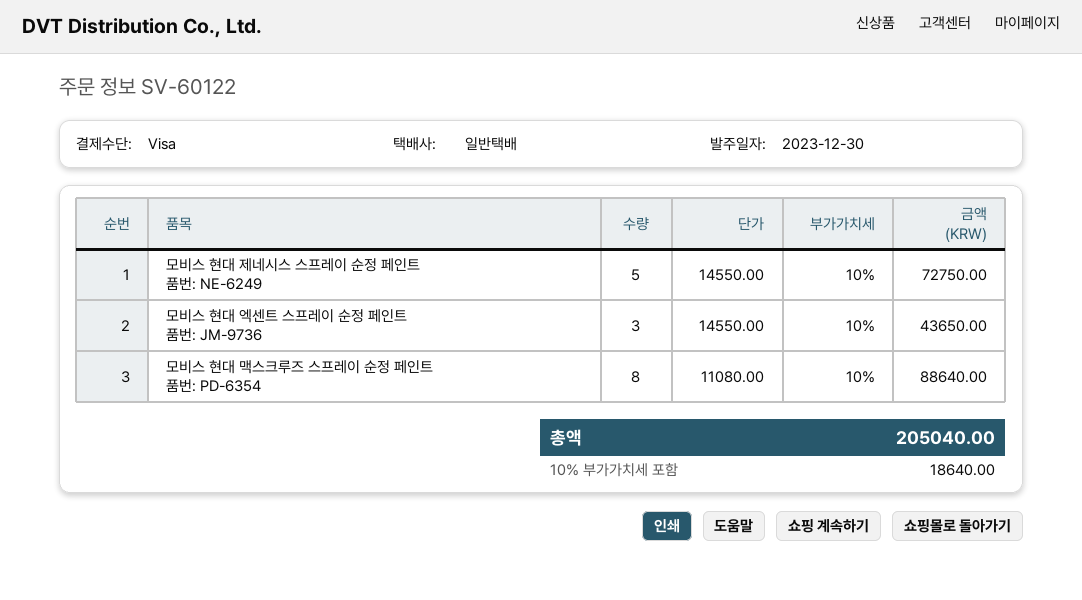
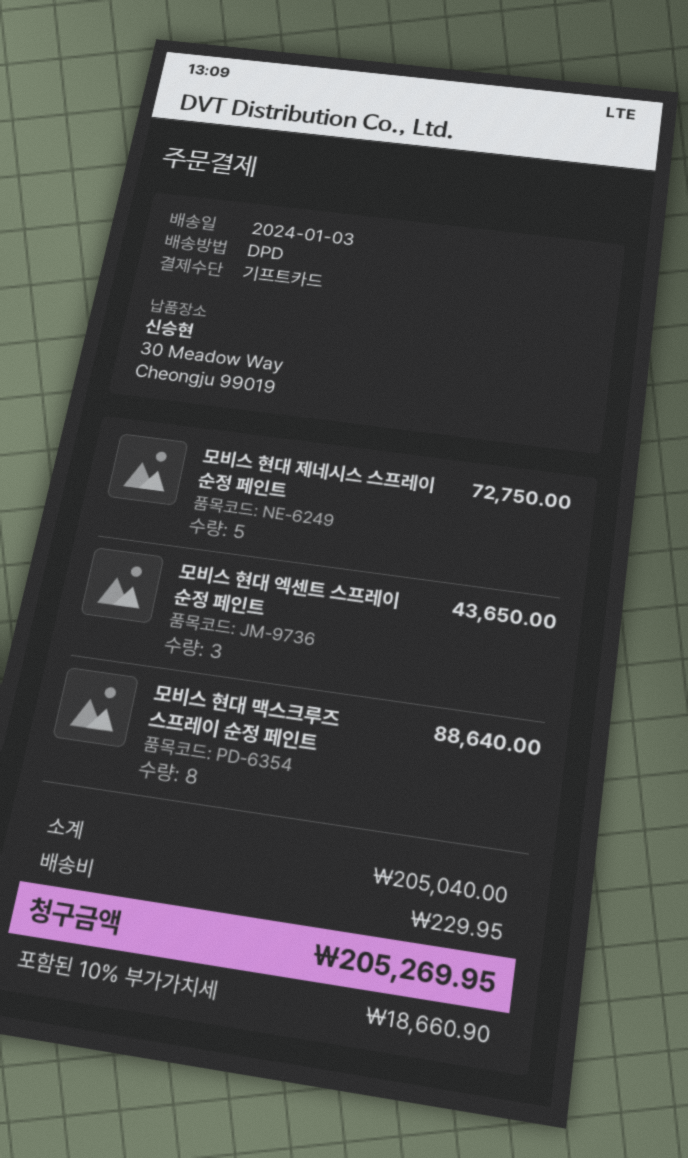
payment method: Visa -> gift card
shipping method: standard -> DPD
shipping: none -> 229.95
tax: 10% = 18640.00 -> 10% = 18660.90
total: 205040.00 -> 205269.95

